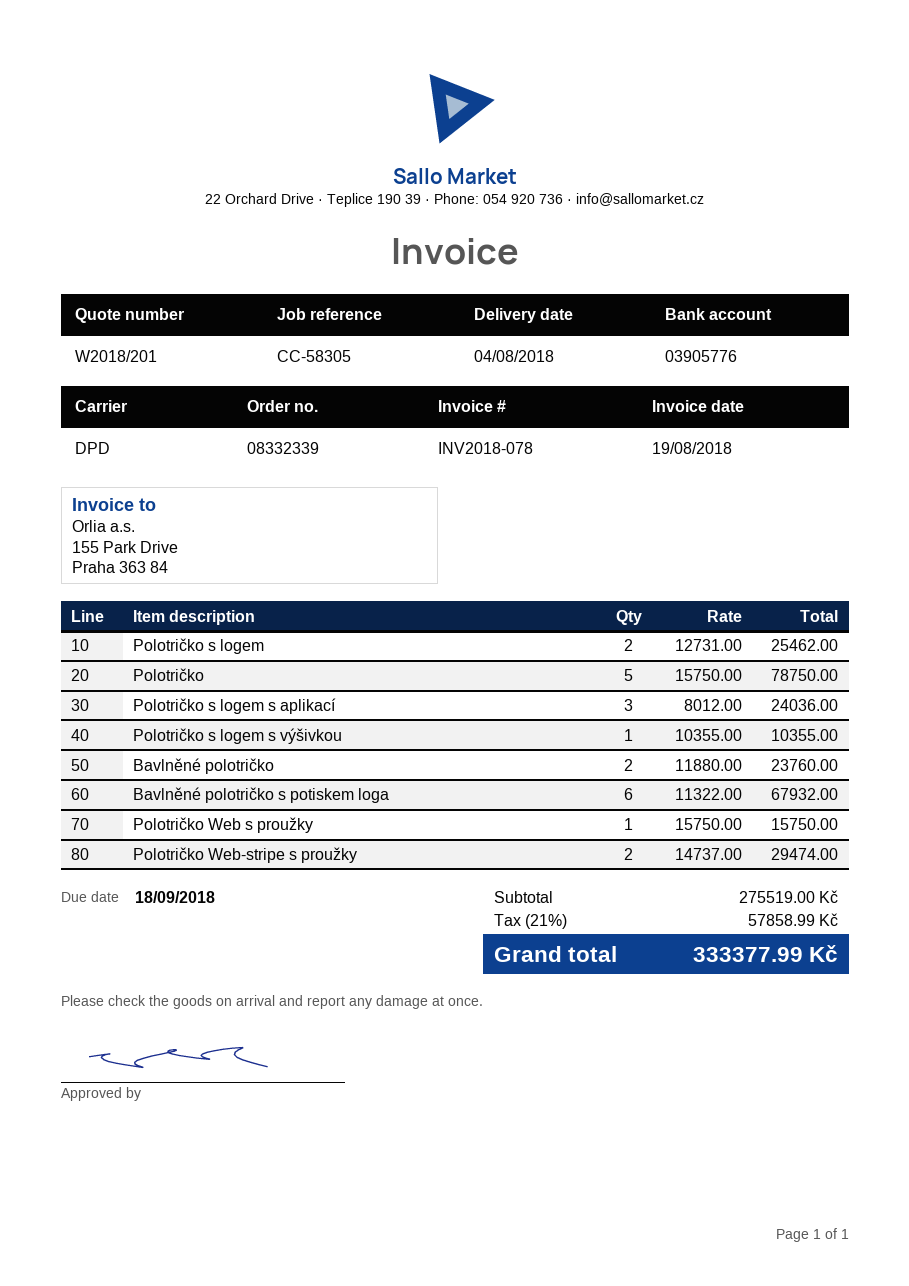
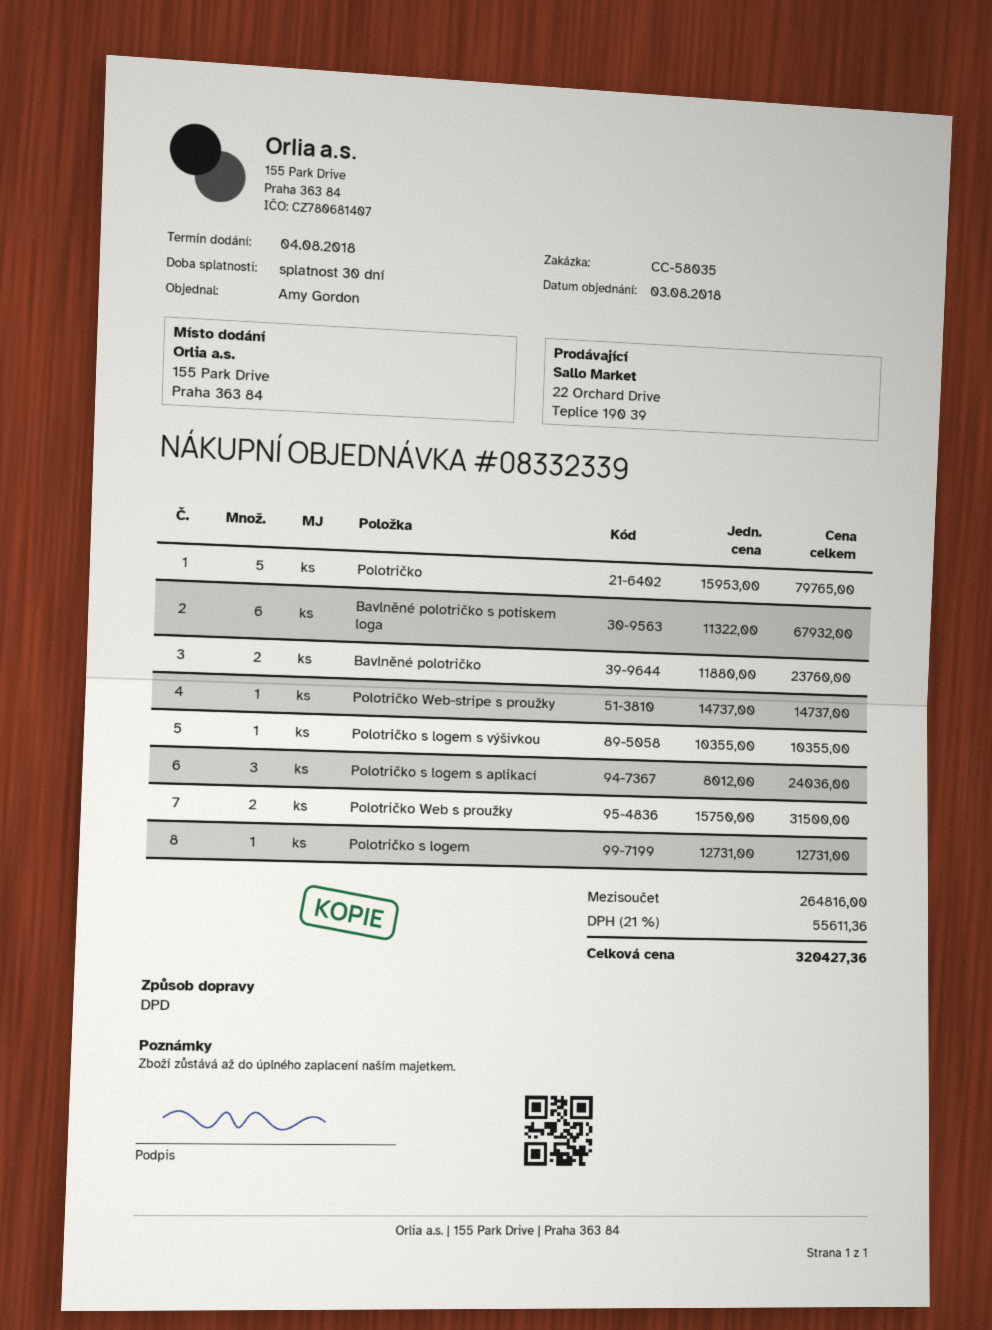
reference: CC-58305 -> CC-58035
Polotričko s logem: 2 x 12731.00 = 25462.00 -> 1 x 12731.00 = 12731.00
Polotričko: 5 x 15750.00 = 78750.00 -> 5 x 15953.00 = 79765.00
Polotričko Web s proužky: 1 x 15750.00 = 15750.00 -> 2 x 15750.00 = 31500.00
Polotričko Web-stripe s proužky: 2 x 14737.00 = 29474.00 -> 1 x 14737.00 = 14737.00
subtotal: 275519.00 -> 264816.00
tax: 21% = 57858.99 -> 21% = 55611.36
total: 333377.99 -> 320427.36

